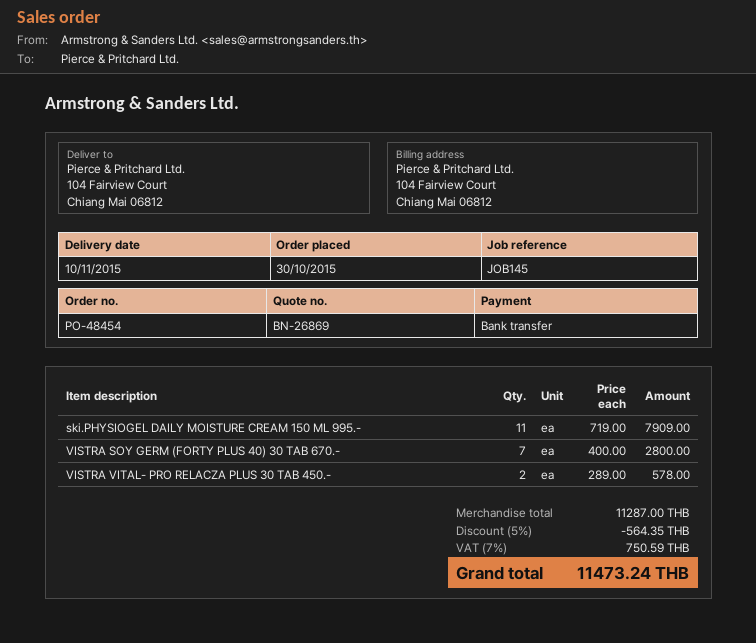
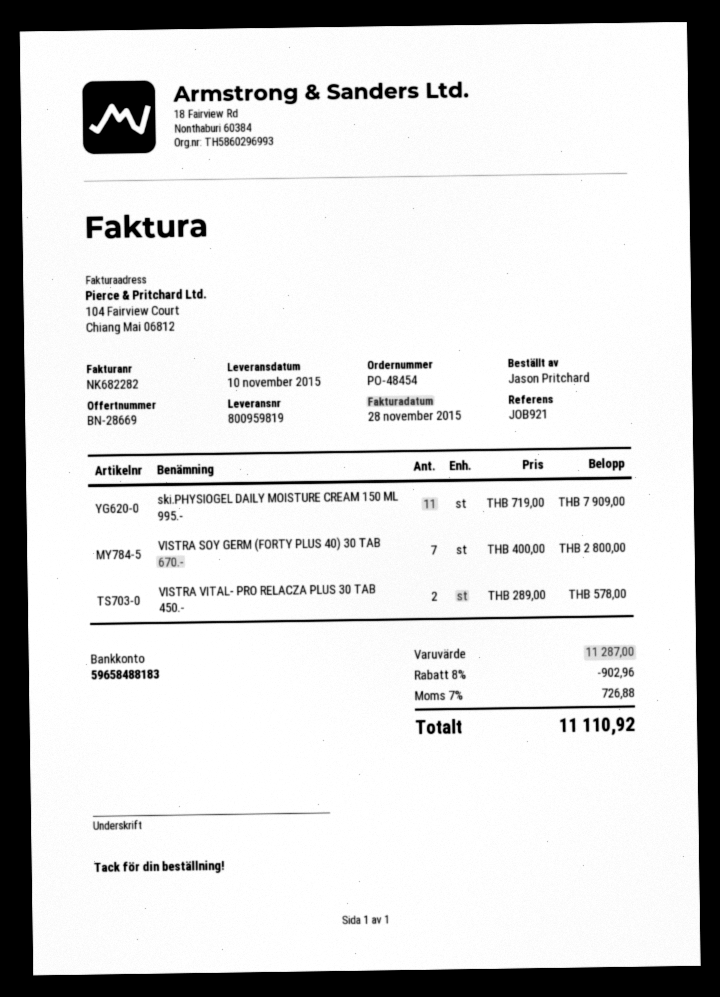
quote number: BN-26869 -> BN-28669
reference: JOB145 -> JOB921
discount: 5% = 564.35 -> 8% = 902.96
tax: 7% = 750.59 -> 7% = 726.88
total: 11473.24 -> 11110.92

